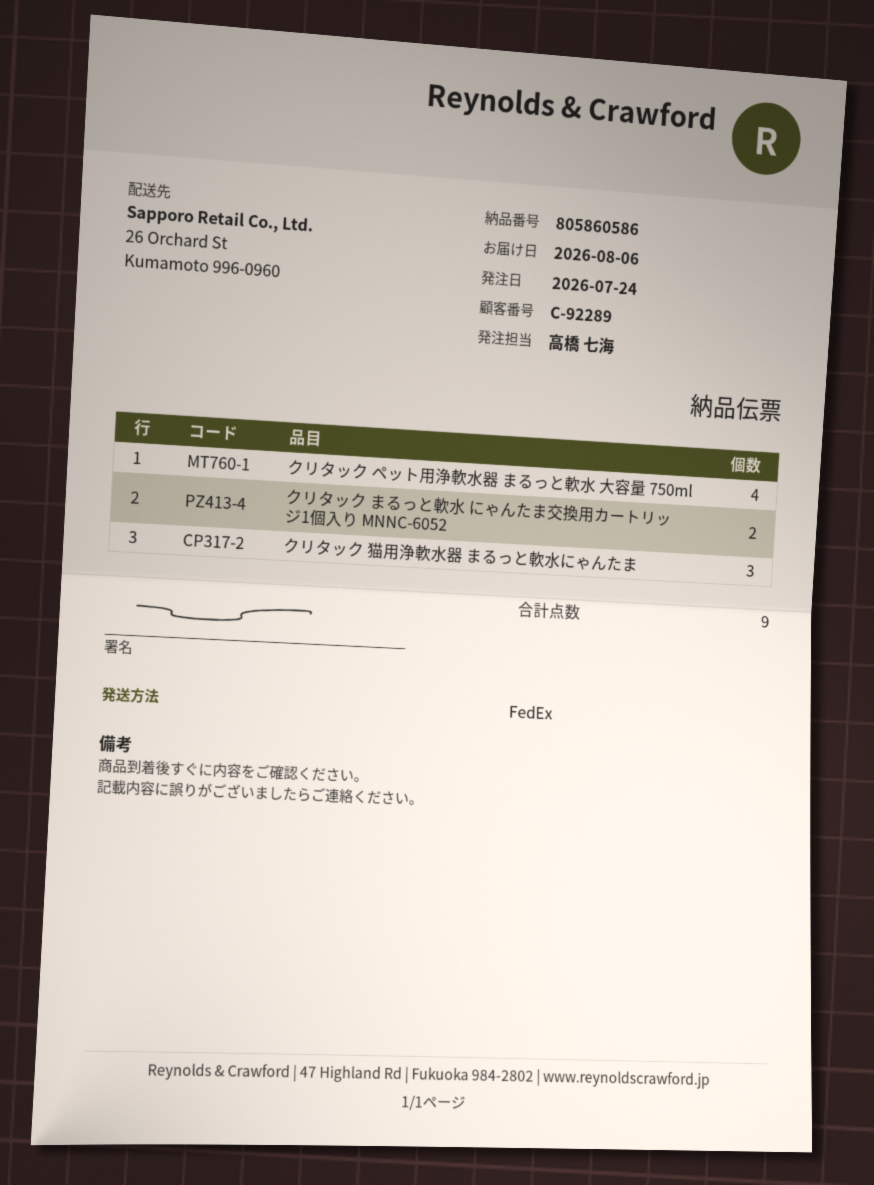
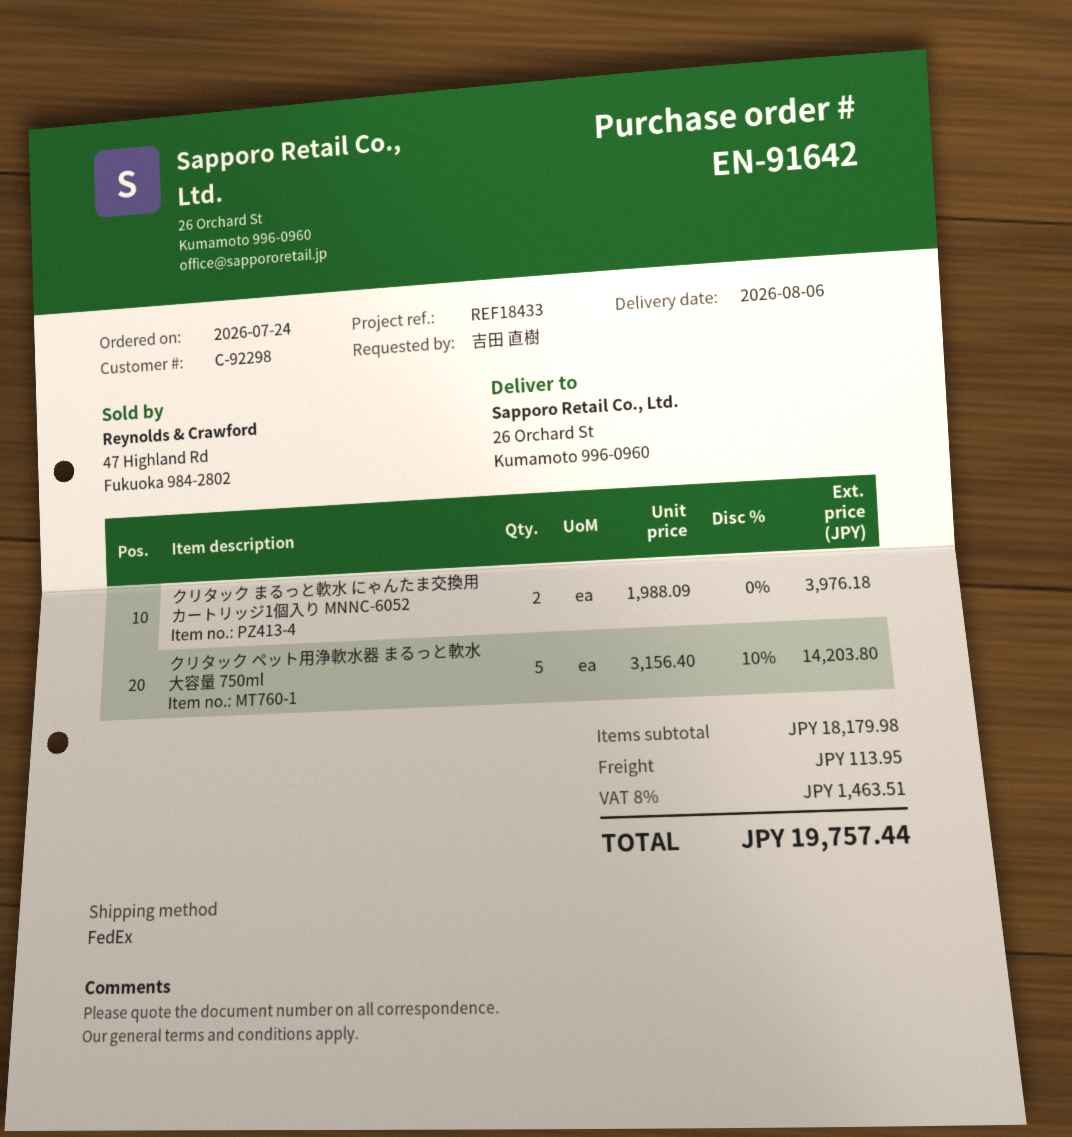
customer number: C-92289 -> C-92298
ordered by: 高橋 七海 -> 吉田 直樹
クリタック ペット用浄軟水器 まるっと軟水 大容量 750ml: 4 -> 5
クリタック 猫用浄軟水器 まるっと軟水にゃんたま: 3 -> none

